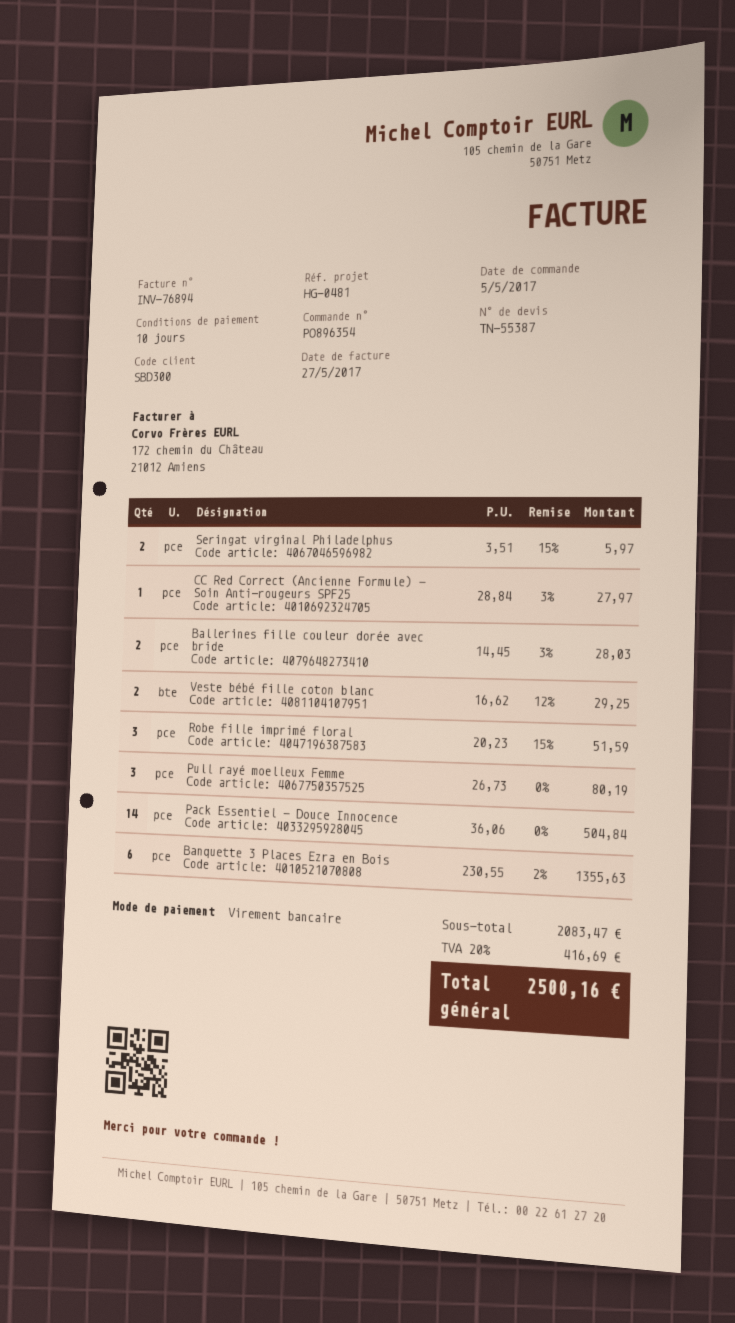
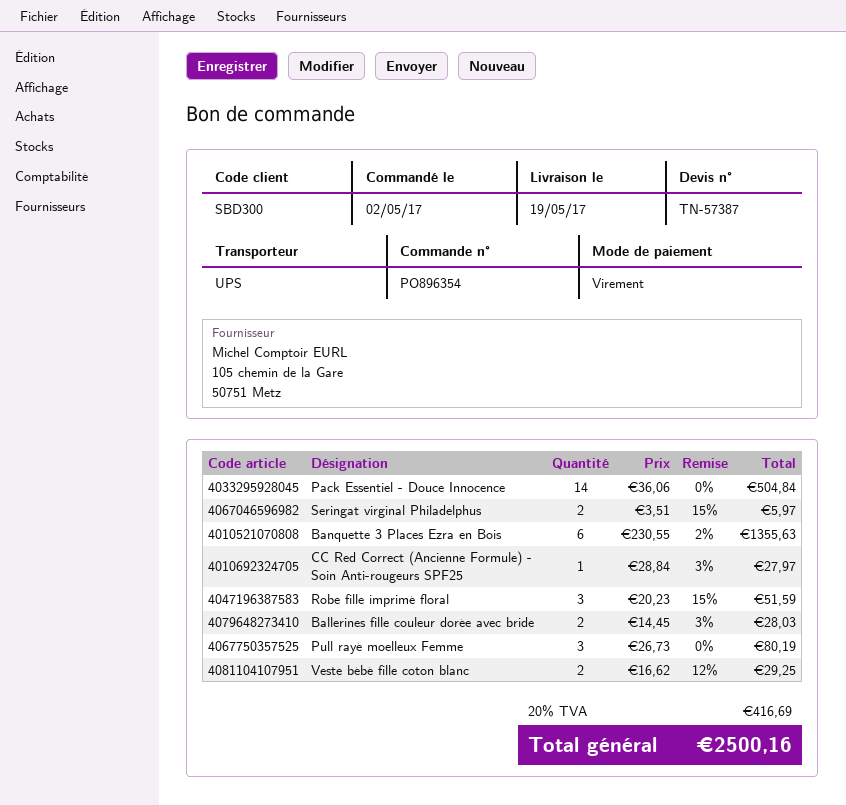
quote number: TN-55387 -> TN-57387
order date: 2017-05-05 -> 2017-05-02

